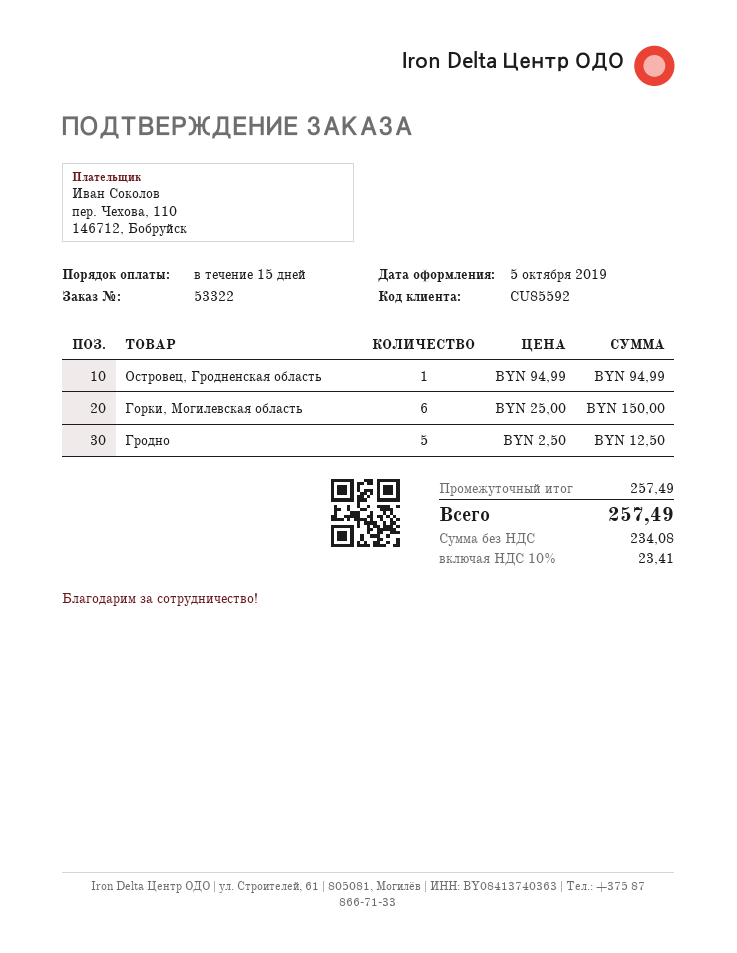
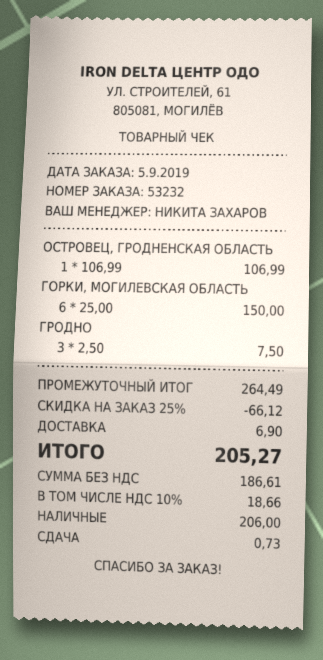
order number: 53322 -> 53232
order date: 2019-10-05 -> 2019-09-05
Островец, Гродненская область: 1 x 94.99 = 94.99 -> 1 x 106.99 = 106.99
Гродно: 5 x 2.50 = 12.50 -> 3 x 2.50 = 7.50
subtotal: 257.49 -> 264.49
discount: none -> 25% = 66.12
shipping: none -> 6.90
net: 234.08 -> 186.61
tax: 10% = 23.41 -> 10% = 18.66
total: 257.49 -> 205.27

